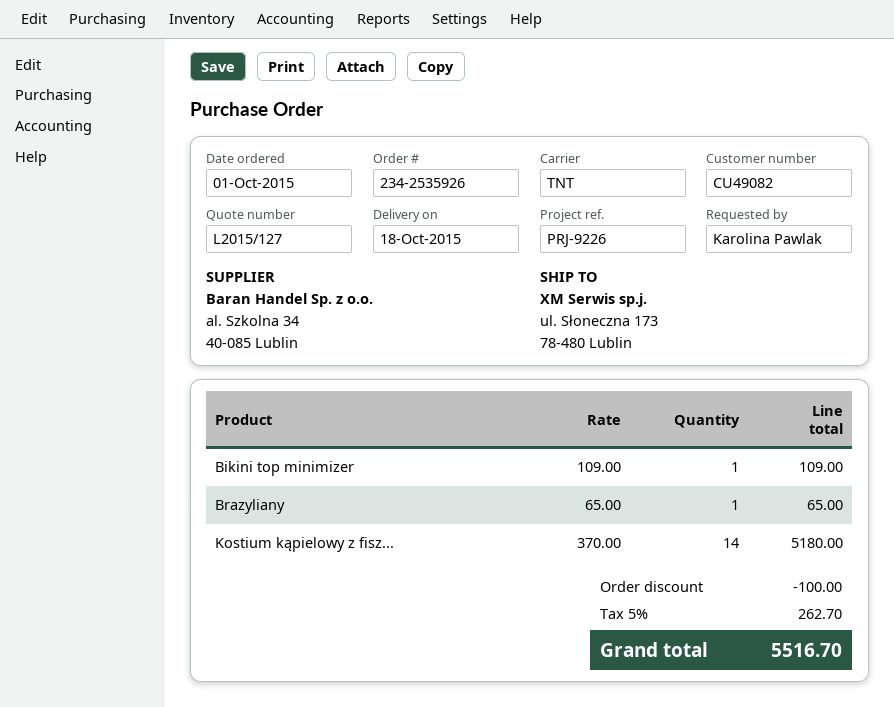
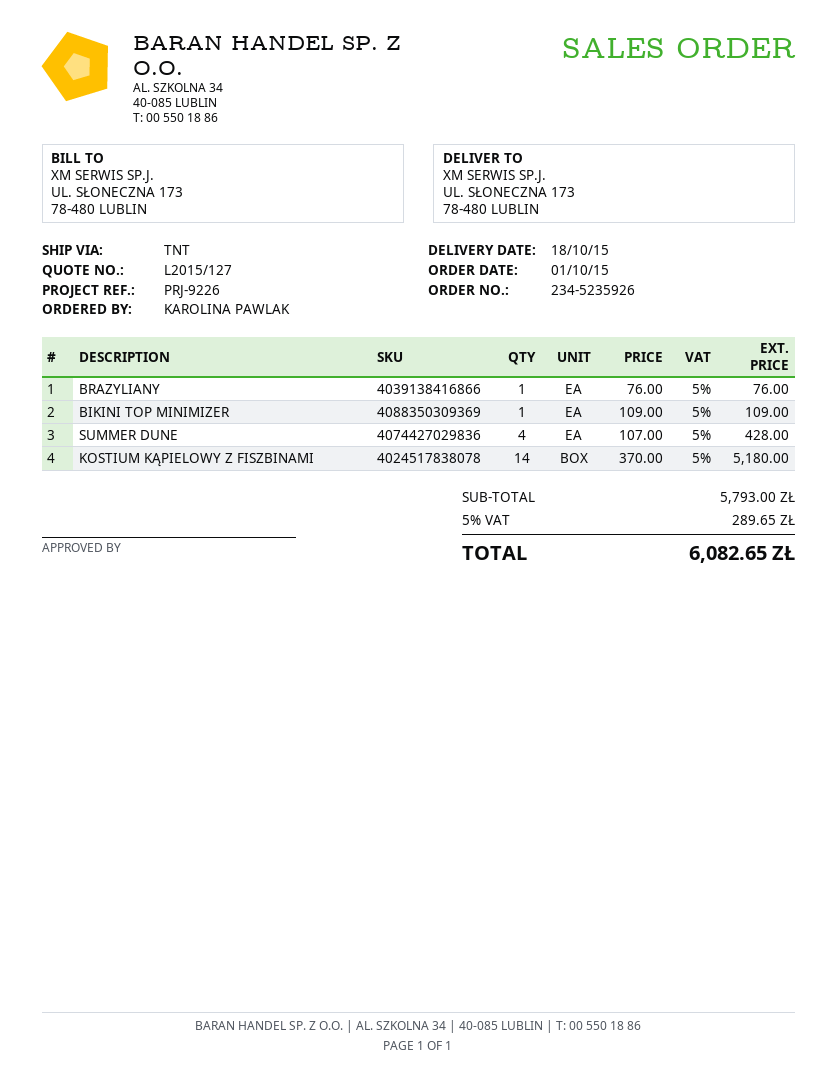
order number: 234-2535926 -> 234-5235926
Brazyliany: 1 x 65.00 = 65.00 -> 1 x 76.00 = 76.00
SUMMER DUNE: none -> 4 x 107.00 = 428.00
discount: 100.00 -> none
tax: 5% = 262.70 -> 5% = 289.65
total: 5516.70 -> 6082.65

